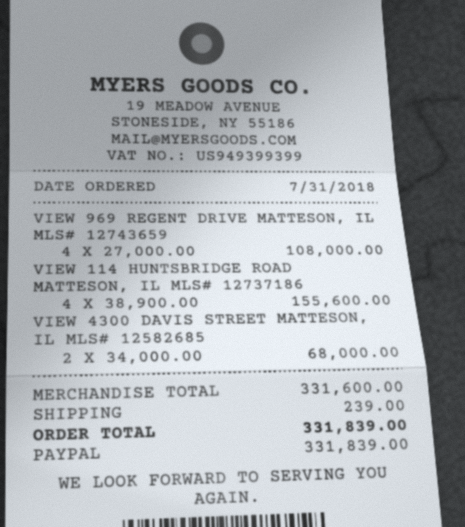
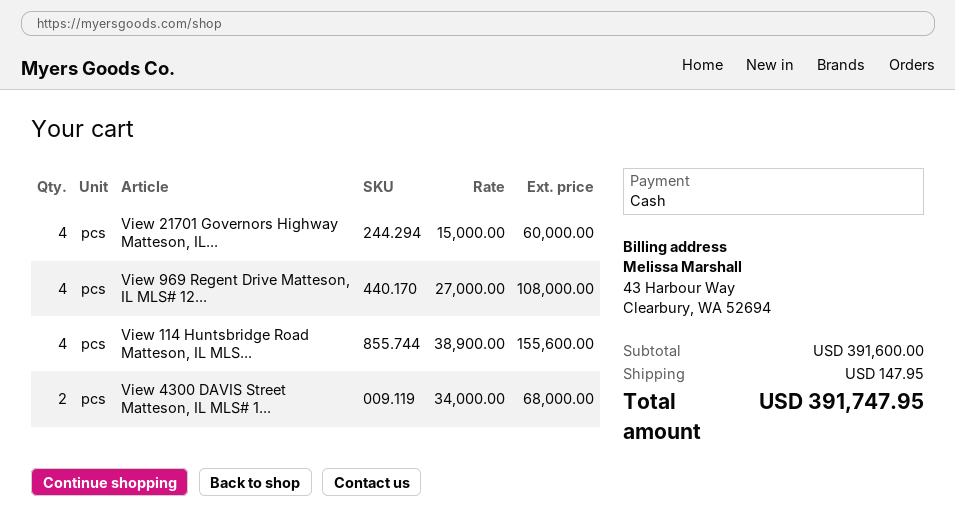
payment method: PayPal -> cash
View 21701 Governors Highway Matteson, IL...: none -> 4 x 15000.00 = 60000.00
subtotal: 331600.00 -> 391600.00
shipping: 239.00 -> 147.95
total: 331839.00 -> 391747.95

